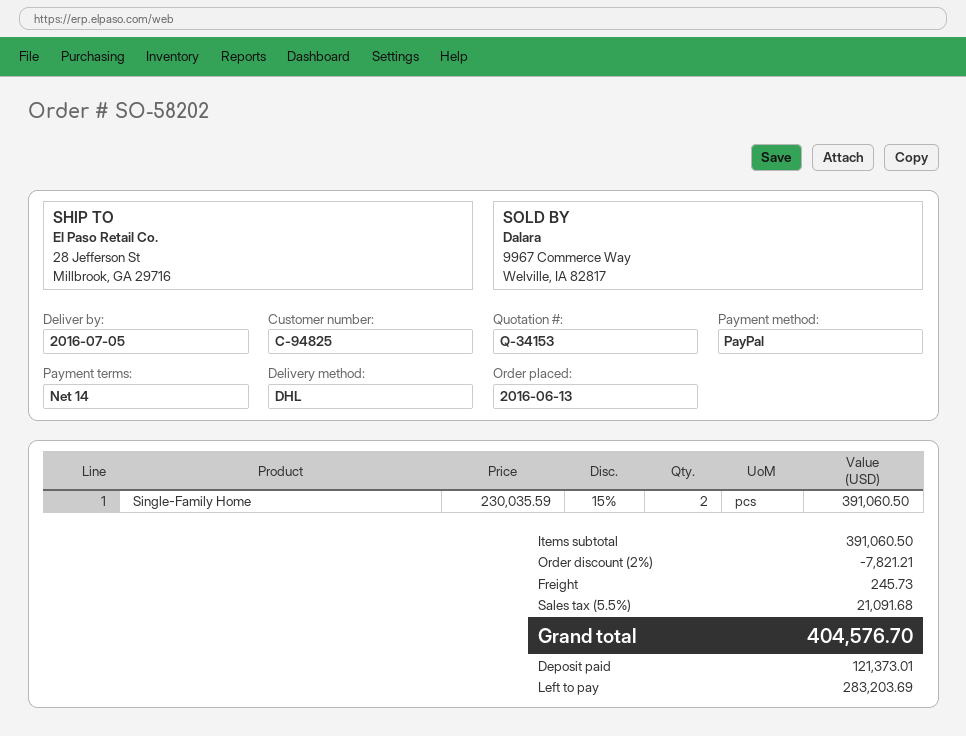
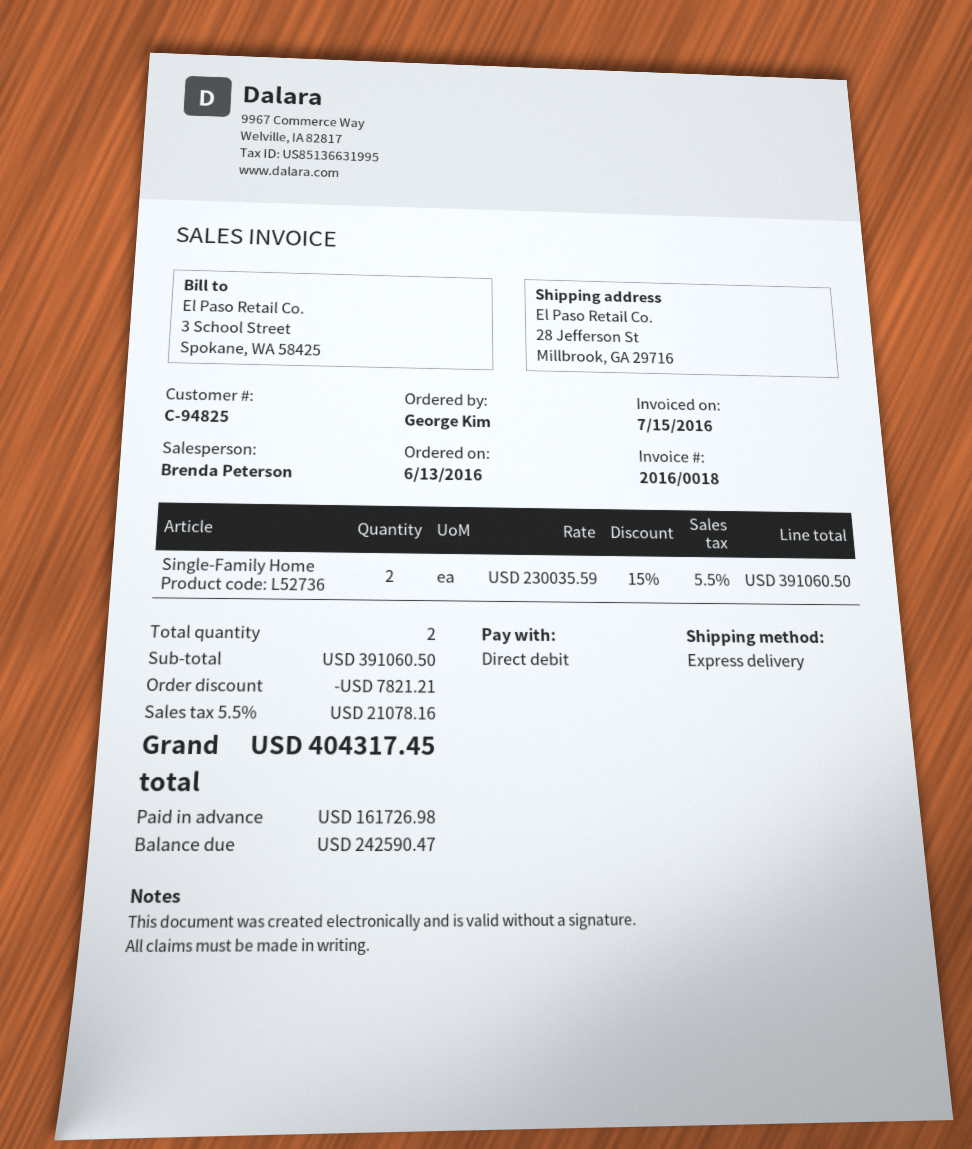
payment method: PayPal -> direct debit
shipping method: DHL -> express
shipping: 245.73 -> none
tax: 5.5% = 21091.68 -> 5.5% = 21078.16
total: 404576.70 -> 404317.45
deposit: 121373.01 -> 161726.98
balance: 283203.69 -> 242590.47

